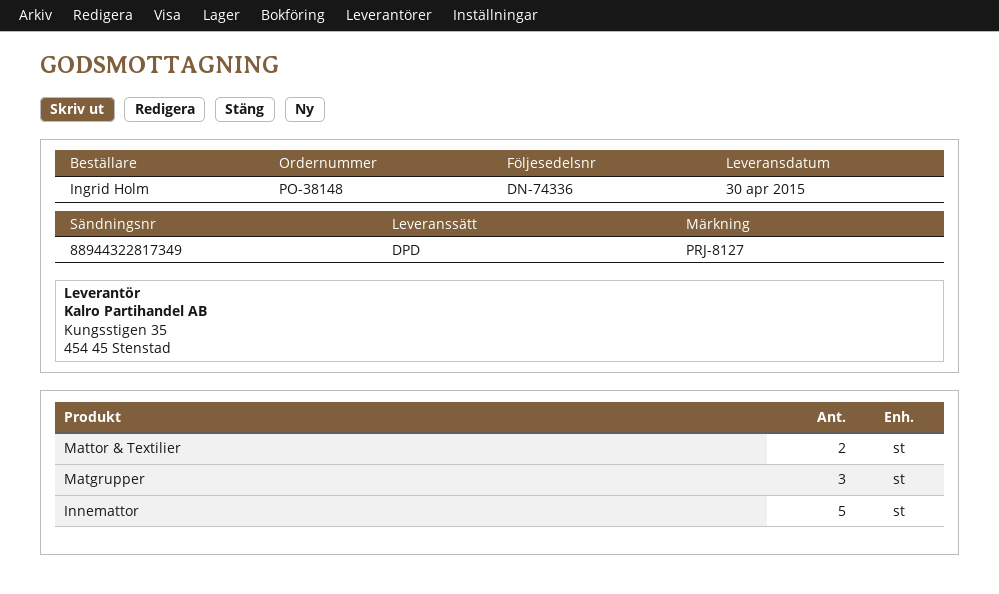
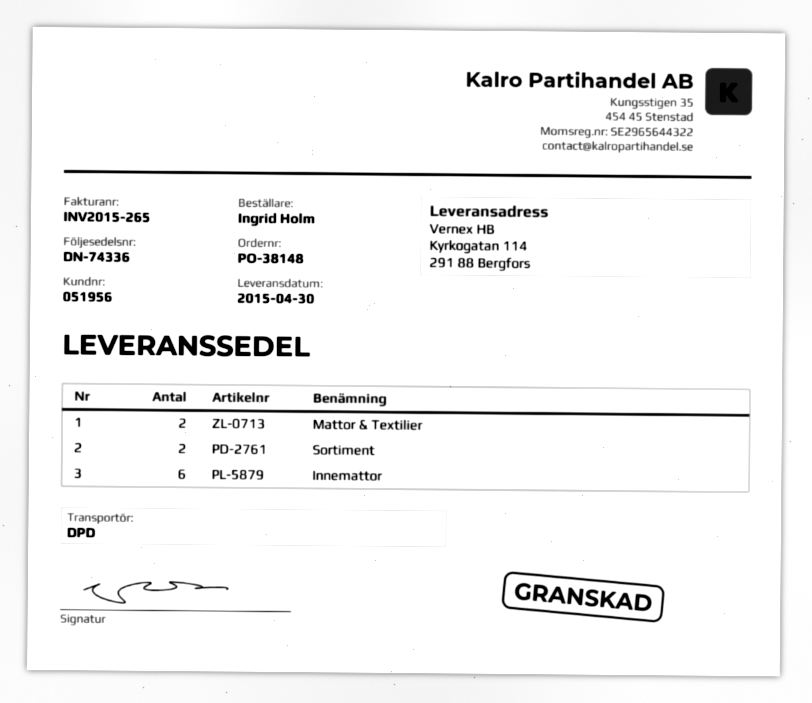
Matgrupper: 3 -> none
Innemattor: 5 -> 6
Sortiment: none -> 2

